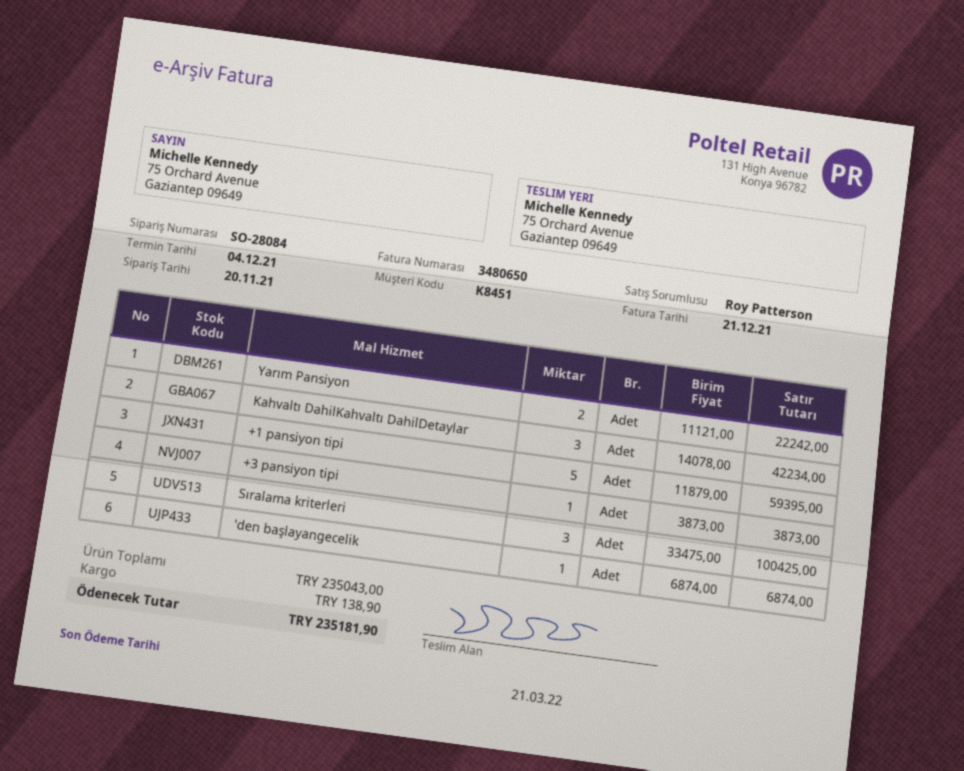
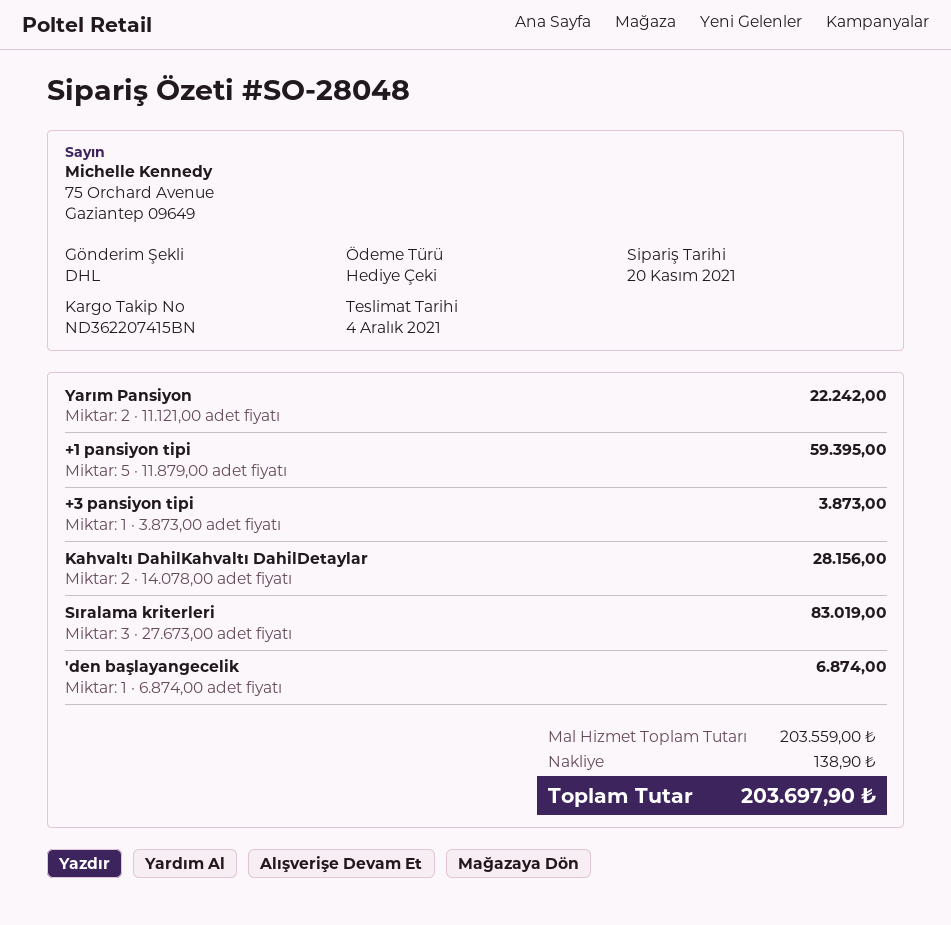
order number: SO-28084 -> SO-28048
Kahvaltı DahilKahvaltı DahilDetaylar: 3 x 14078.00 = 42234.00 -> 2 x 14078.00 = 28156.00
Sıralama kriterleri: 3 x 33475.00 = 100425.00 -> 3 x 27673.00 = 83019.00
subtotal: 235043.00 -> 203559.00
total: 235181.90 -> 203697.90

